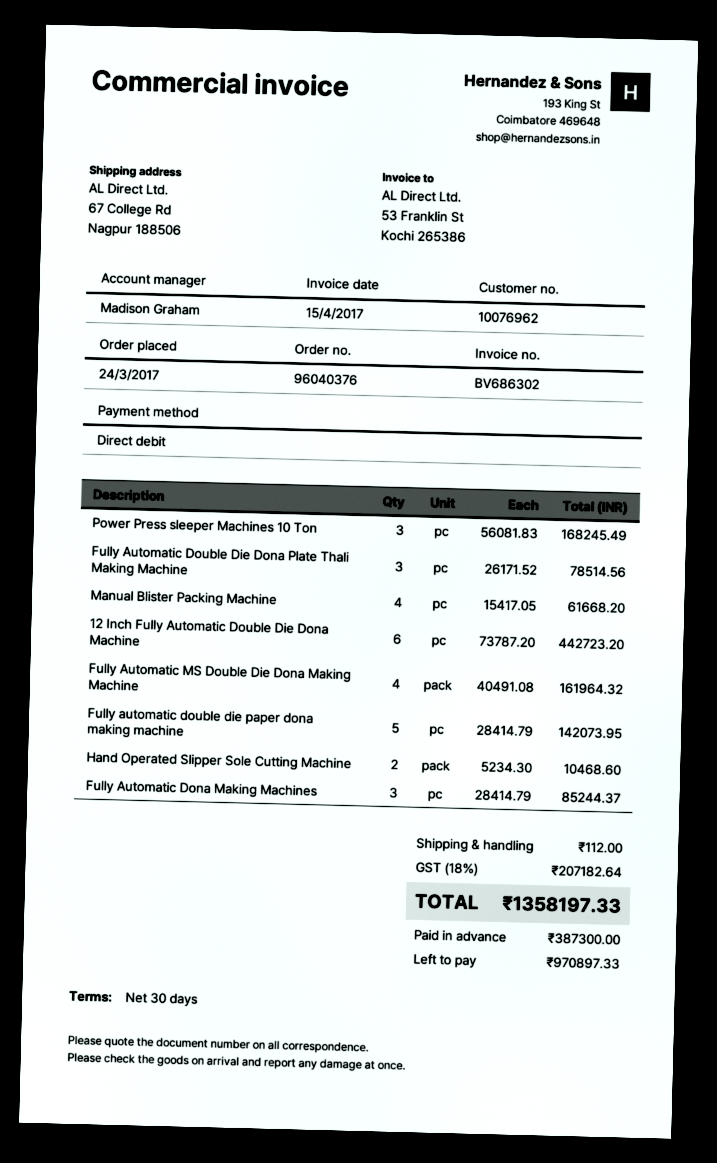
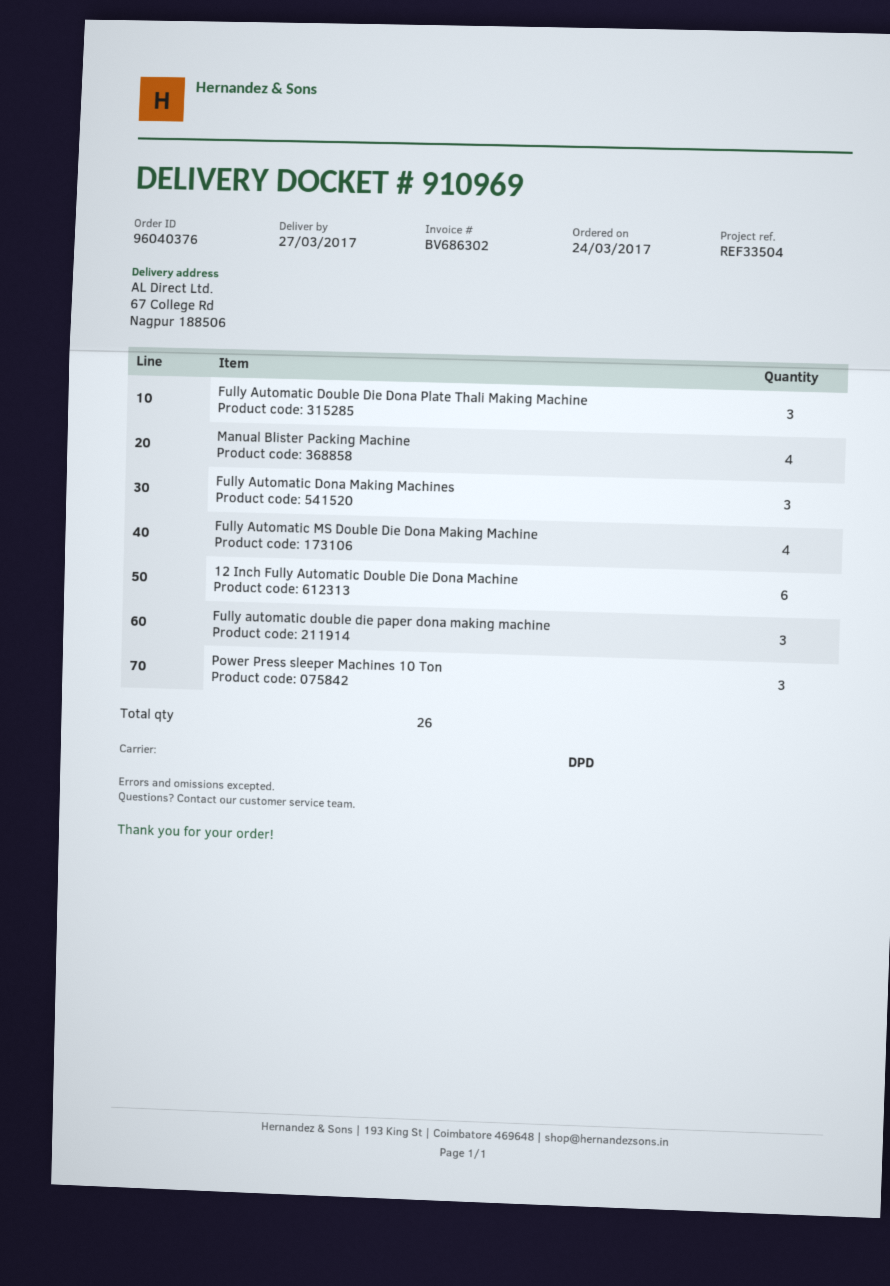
Fully automatic double die paper dona making machine: 5 -> 3
Hand Operated Slipper Sole Cutting Machine: 2 -> none

